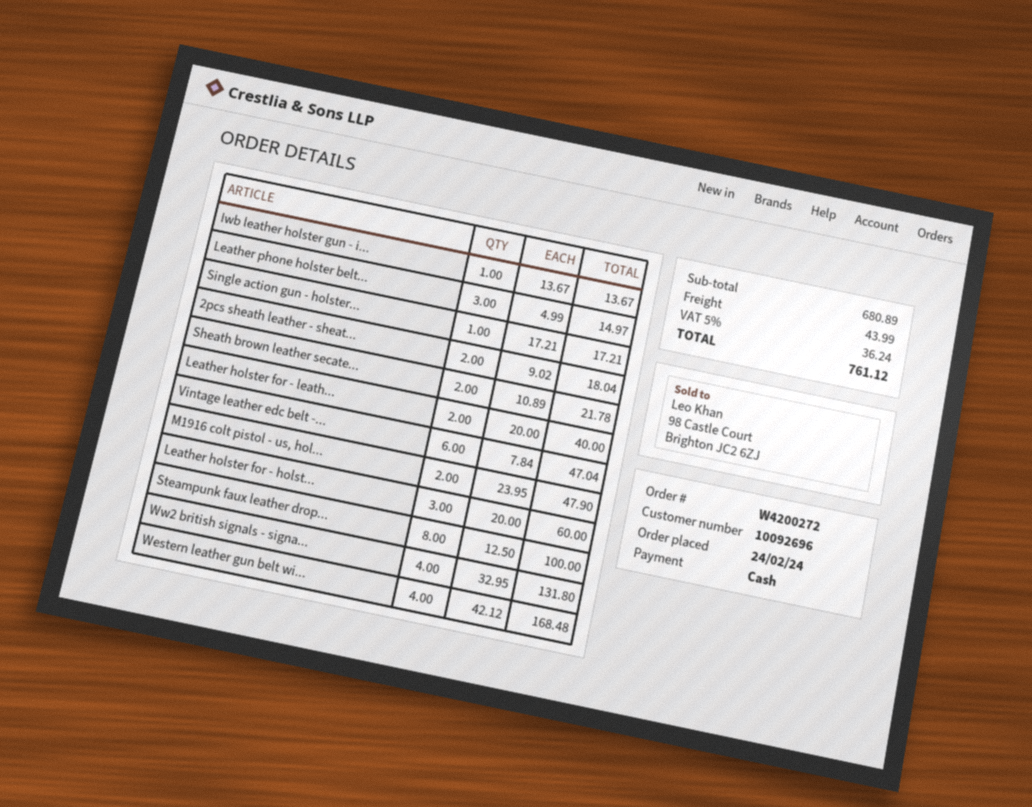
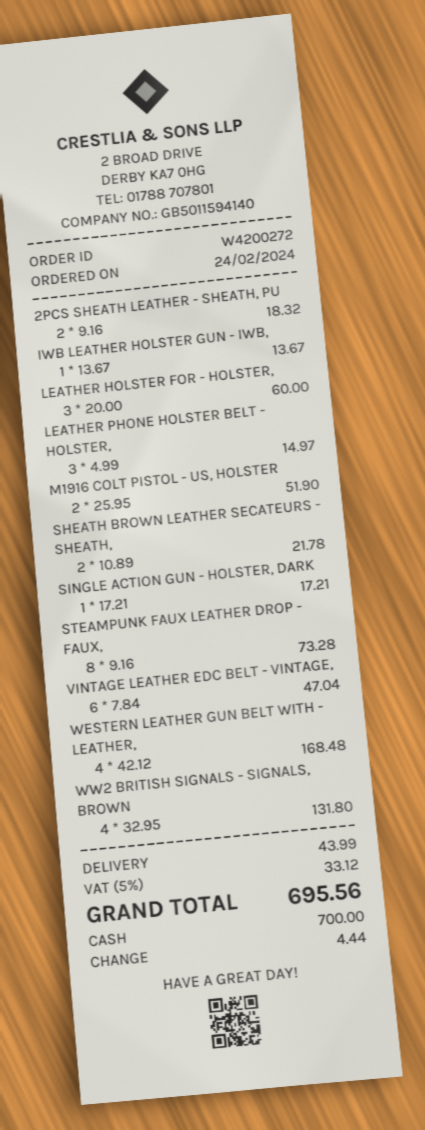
2pcs sheath leather - sheat...: 2 x 9.02 = 18.04 -> 2 x 9.16 = 18.32
Leather holster for - leath...: 2 x 20.00 = 40.00 -> none
M1916 colt pistol - us, hol...: 2 x 23.95 = 47.90 -> 2 x 25.95 = 51.90
Steampunk faux leather drop...: 8 x 12.50 = 100.00 -> 8 x 9.16 = 73.28
tax: 5% = 36.24 -> 5% = 33.12
total: 761.12 -> 695.56

